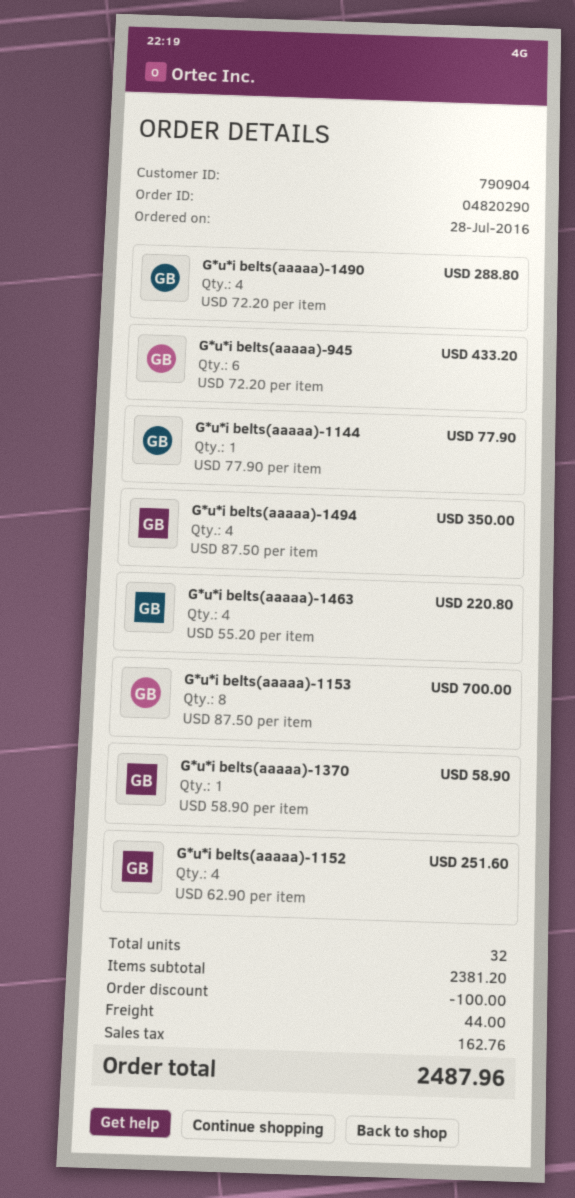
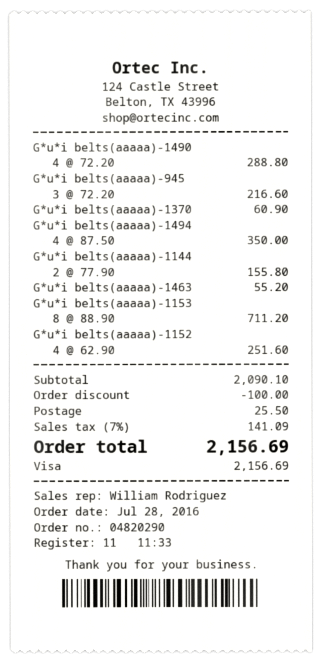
G*u*i belts(aaaaa)-945: 6 x 72.20 = 433.20 -> 3 x 72.20 = 216.60
G*u*i belts(aaaaa)-1144: 1 x 77.90 = 77.90 -> 2 x 77.90 = 155.80
G*u*i belts(aaaaa)-1463: 4 x 55.20 = 220.80 -> 1 x 55.20 = 55.20
G*u*i belts(aaaaa)-1153: 8 x 87.50 = 700.00 -> 8 x 88.90 = 711.20
G*u*i belts(aaaaa)-1370: 1 x 58.90 = 58.90 -> 1 x 60.90 = 60.90
subtotal: 2381.20 -> 2090.10
shipping: 44.00 -> 25.50
tax: 162.76 -> 141.09
total: 2487.96 -> 2156.69

